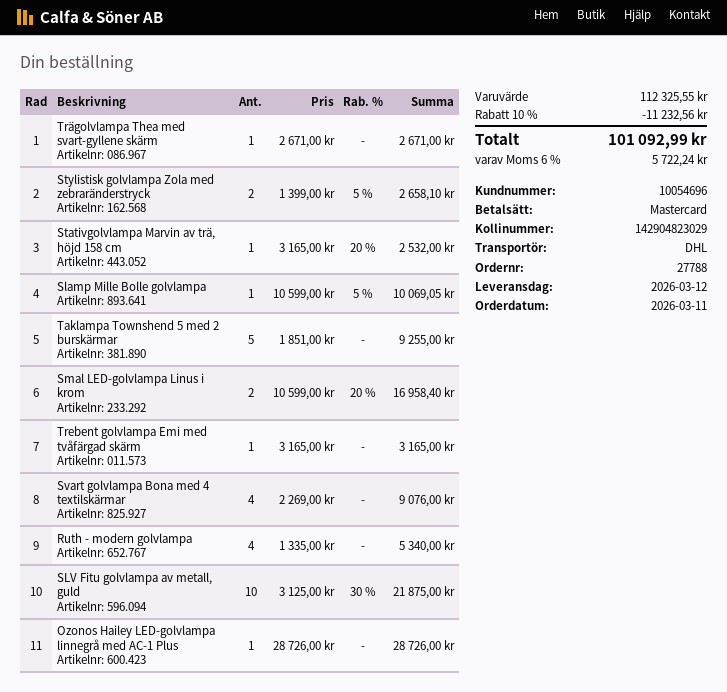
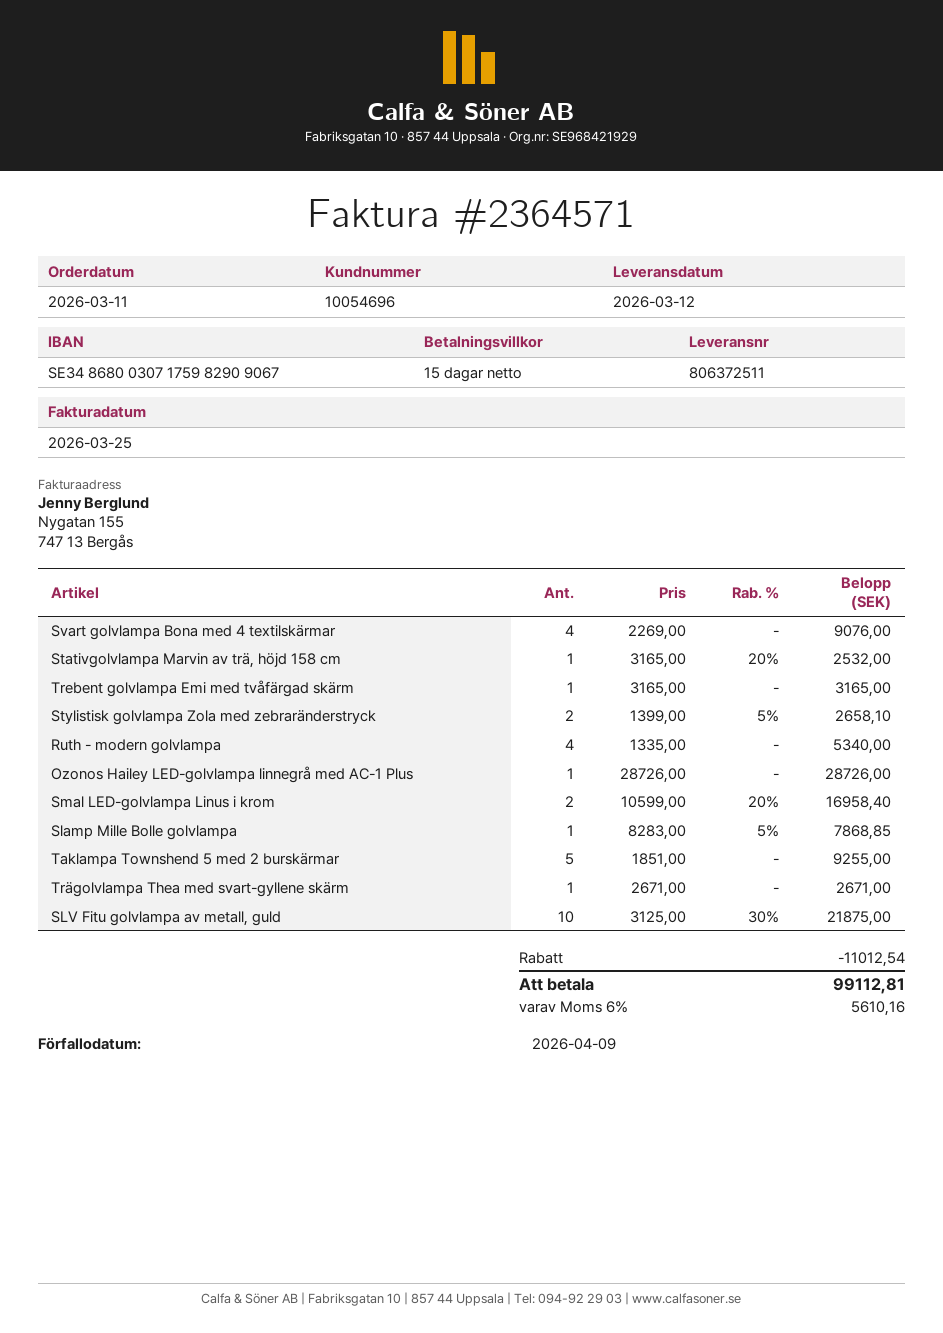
Slamp Mille Bolle golvlampa: 1 x 10599.00 - 5% = 10069.05 -> 1 x 8283.00 - 5% = 7868.85
discount: 11232.56 -> 11012.54
tax: 6% = 5722.24 -> 6% = 5610.16
total: 101092.99 -> 99112.81

